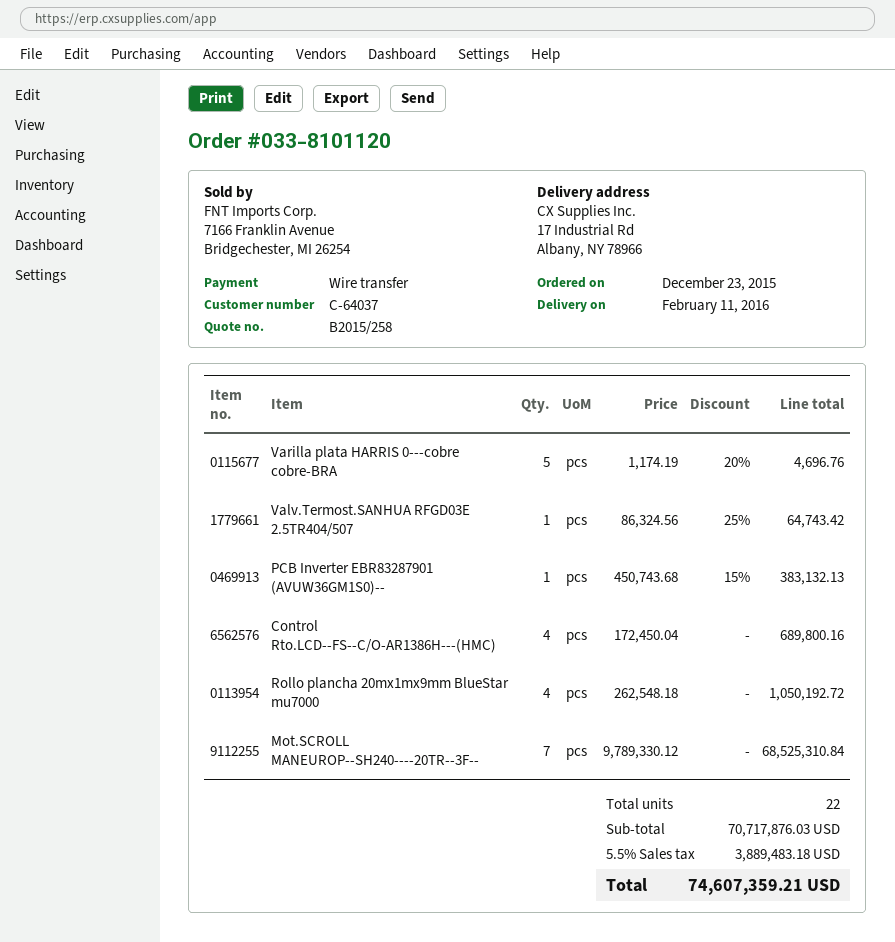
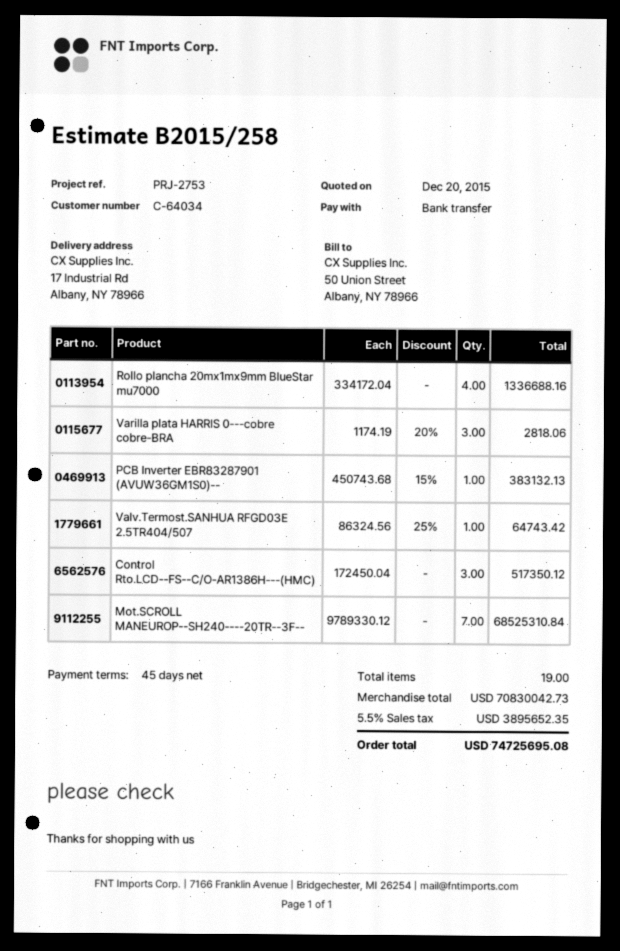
customer number: C-64037 -> C-64034
Varilla plata HARRIS 0---cobre cobre-BRA: 5 x 1174.19 - 20% = 4696.76 -> 3 x 1174.19 - 20% = 2818.06
Control Rto.LCD--FS--C/O-AR1386H---(HMC): 4 x 172450.04 = 689800.16 -> 3 x 172450.04 = 517350.12
Rollo plancha 20mx1mx9mm BlueStar mu7000: 4 x 262548.18 = 1050192.72 -> 4 x 334172.04 = 1336688.16
total quantity: 22 -> 19
subtotal: 70717876.03 -> 70830042.73
tax: 5.5% = 3889483.18 -> 5.5% = 3895652.35
total: 74607359.21 -> 74725695.08

